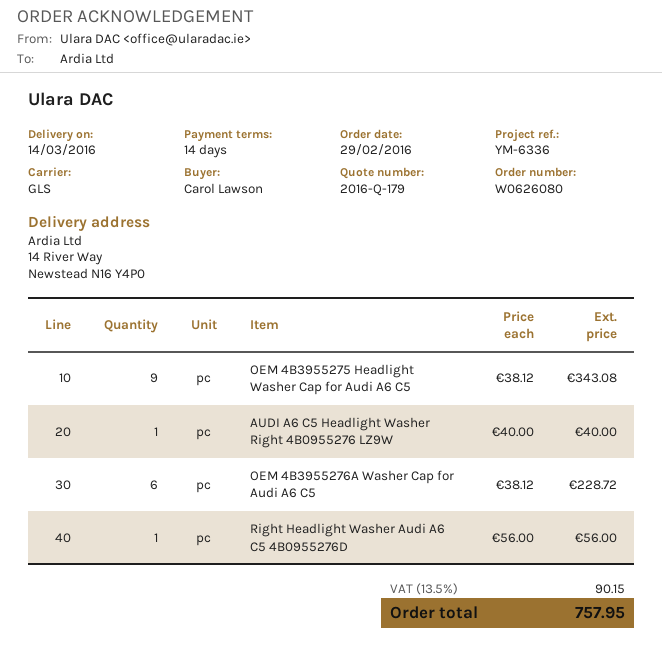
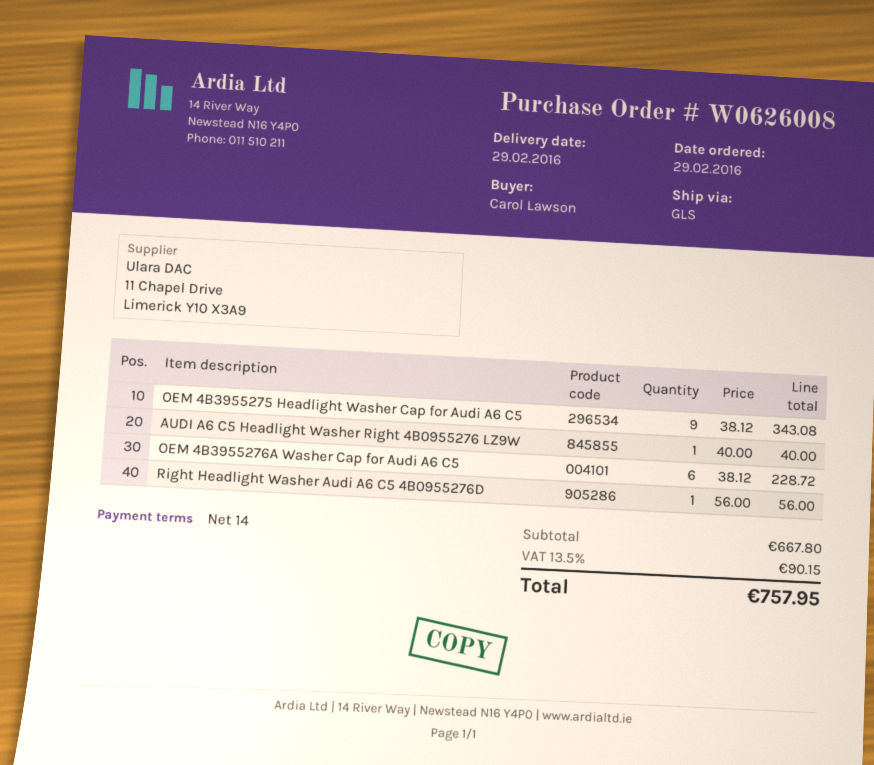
order number: W0626080 -> W0626008
delivery date: 2016-03-14 -> 2016-02-29

